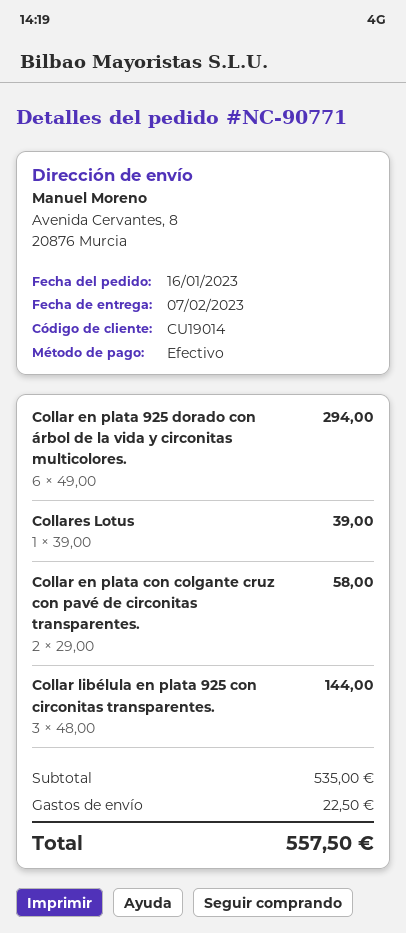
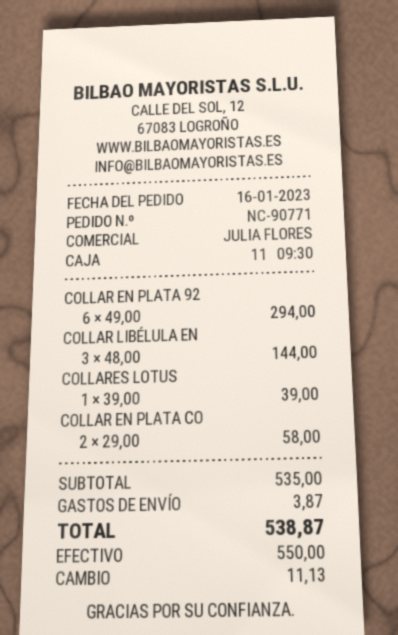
shipping: 22.50 -> 3.87
total: 557.50 -> 538.87

